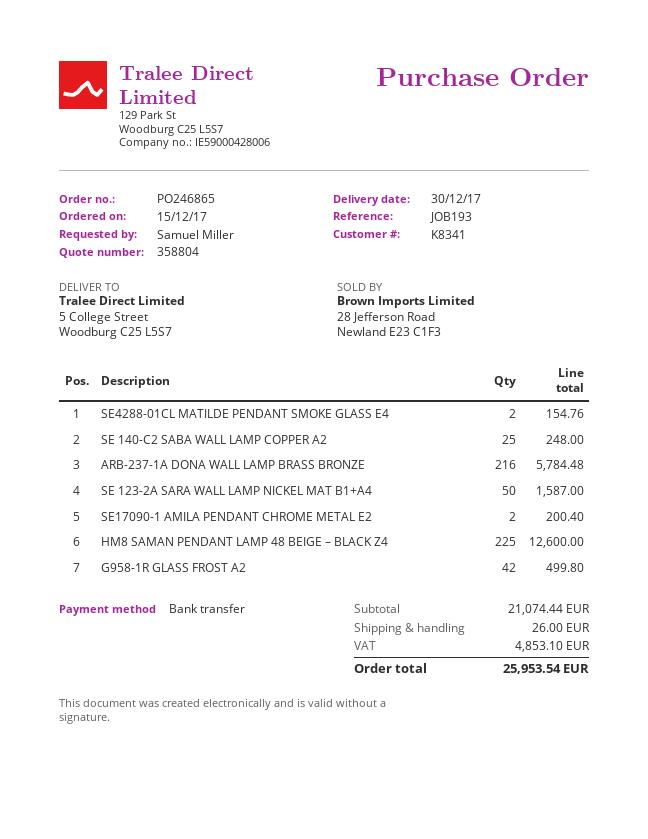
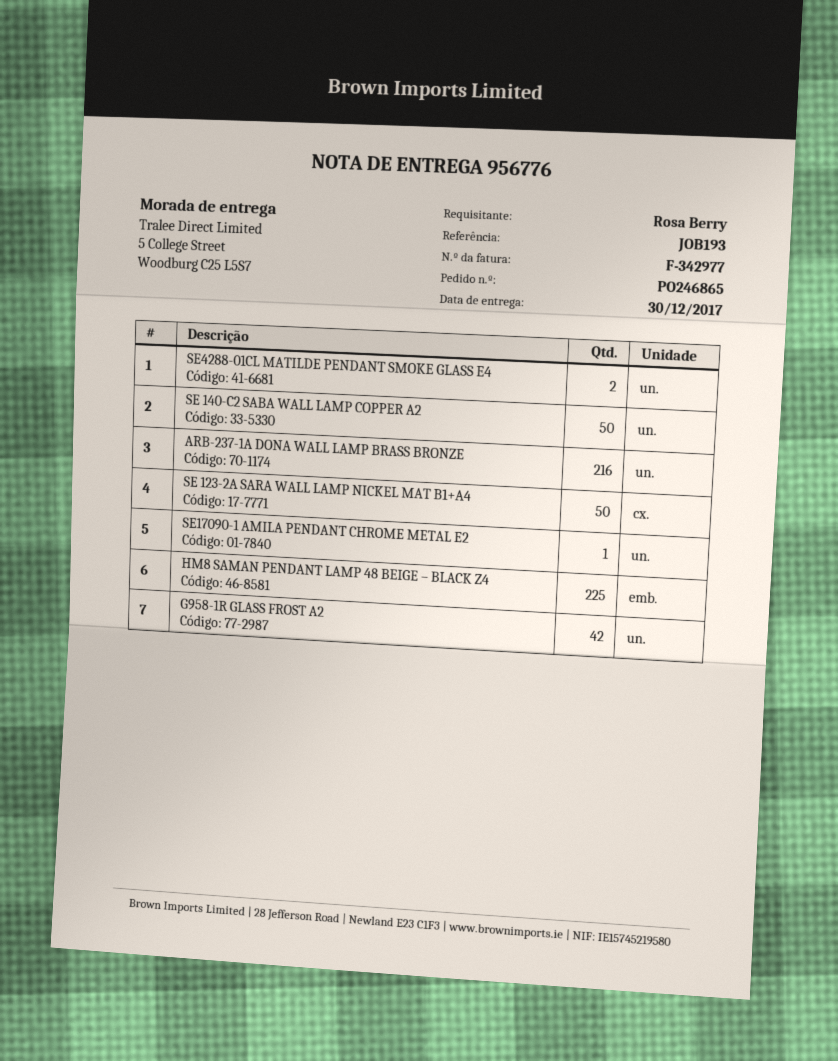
ordered by: Samuel Miller -> Rosa Berry
SE 140-C2 SABA WALL LAMP COPPER A2: 25 -> 50
SE17090-1 AMILA PENDANT CHROME METAL E2: 2 -> 1

